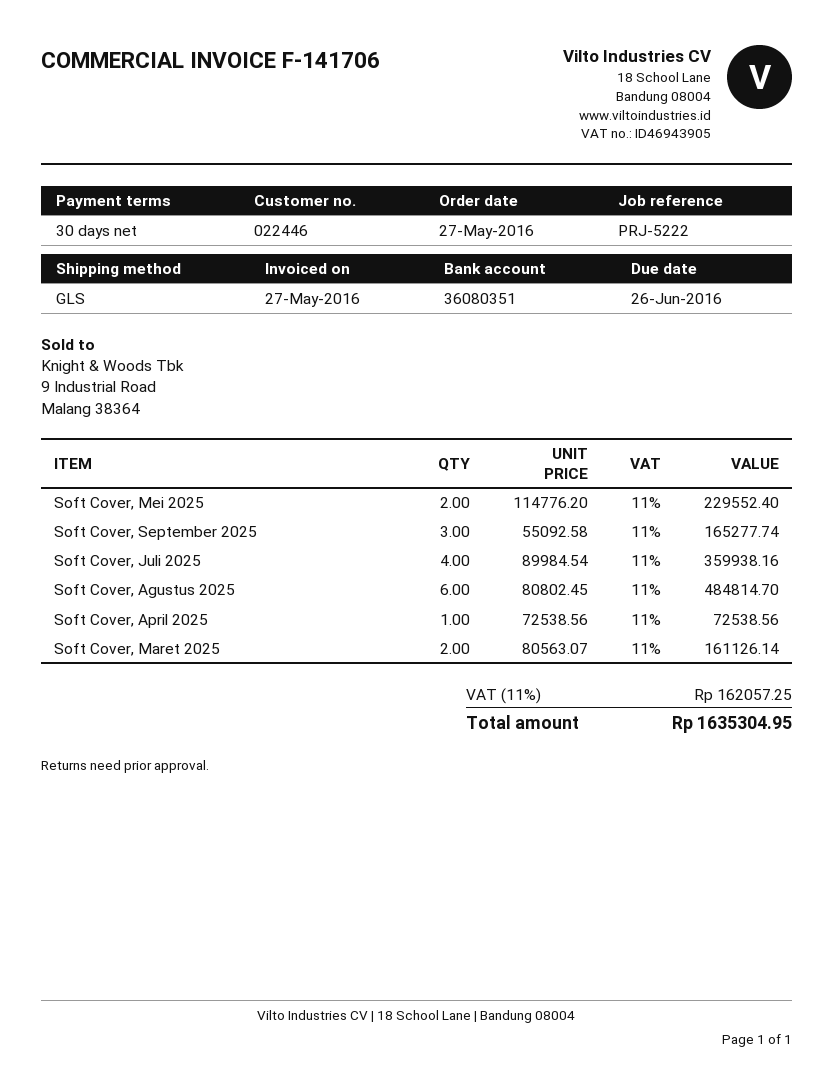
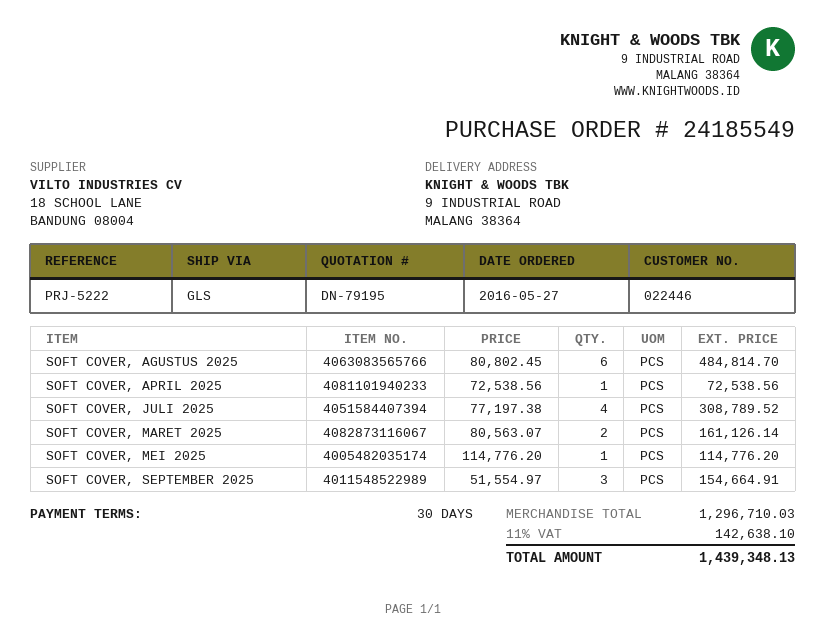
Soft Cover, Mei 2025: 2 x 114776.20 = 229552.40 -> 1 x 114776.20 = 114776.20
Soft Cover, September 2025: 3 x 55092.58 = 165277.74 -> 3 x 51554.97 = 154664.91
Soft Cover, Juli 2025: 4 x 89984.54 = 359938.16 -> 4 x 77197.38 = 308789.52
tax: 11% = 162057.25 -> 11% = 142638.10
total: 1635304.95 -> 1439348.13

